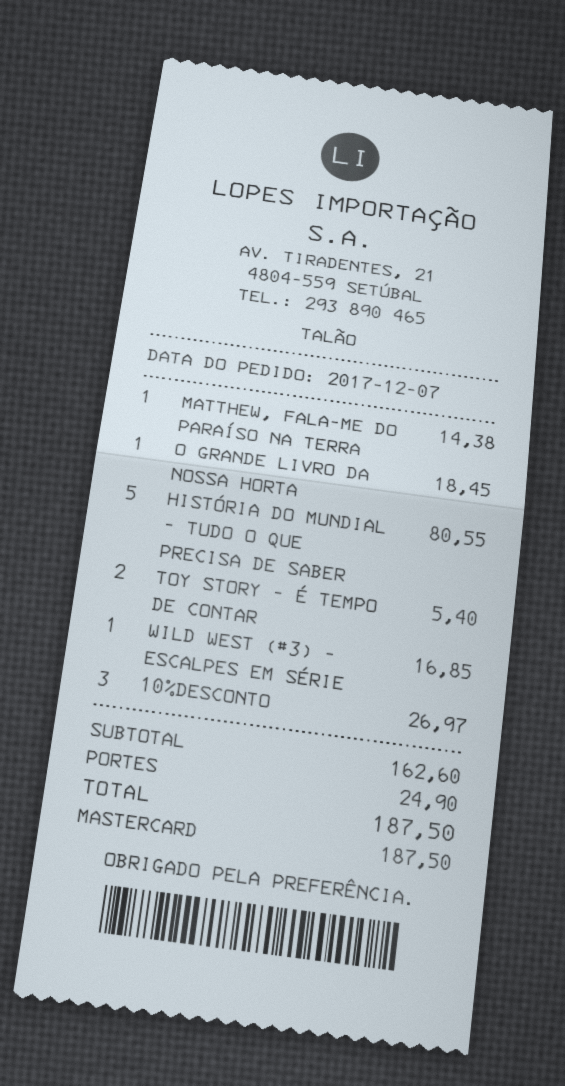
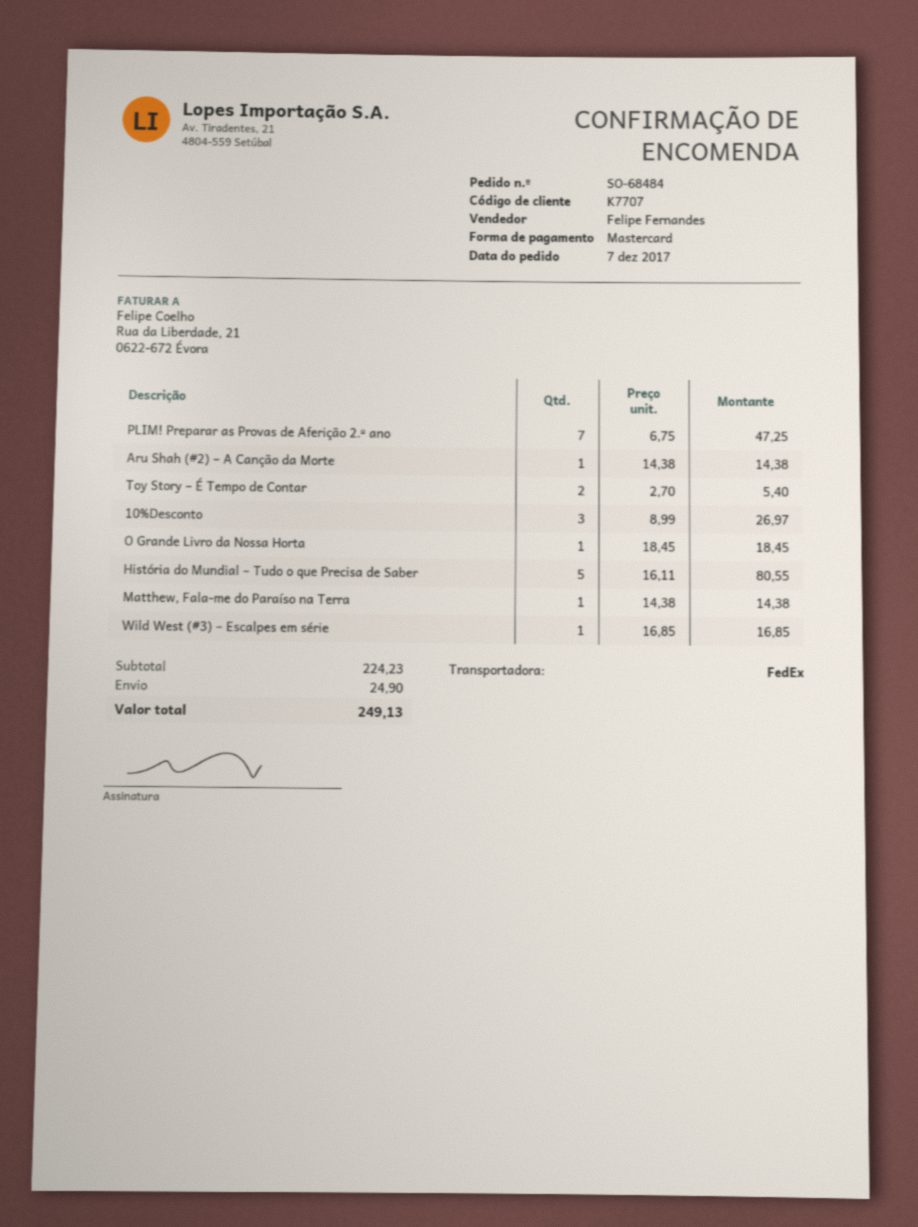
PLIM! Preparar as Provas de Aferição 2.º ano: none -> 7 for 47.25
Aru Shah (#2) – A Canção da Morte: none -> 1 for 14.38
subtotal: 162.60 -> 224.23
total: 187.50 -> 249.13

